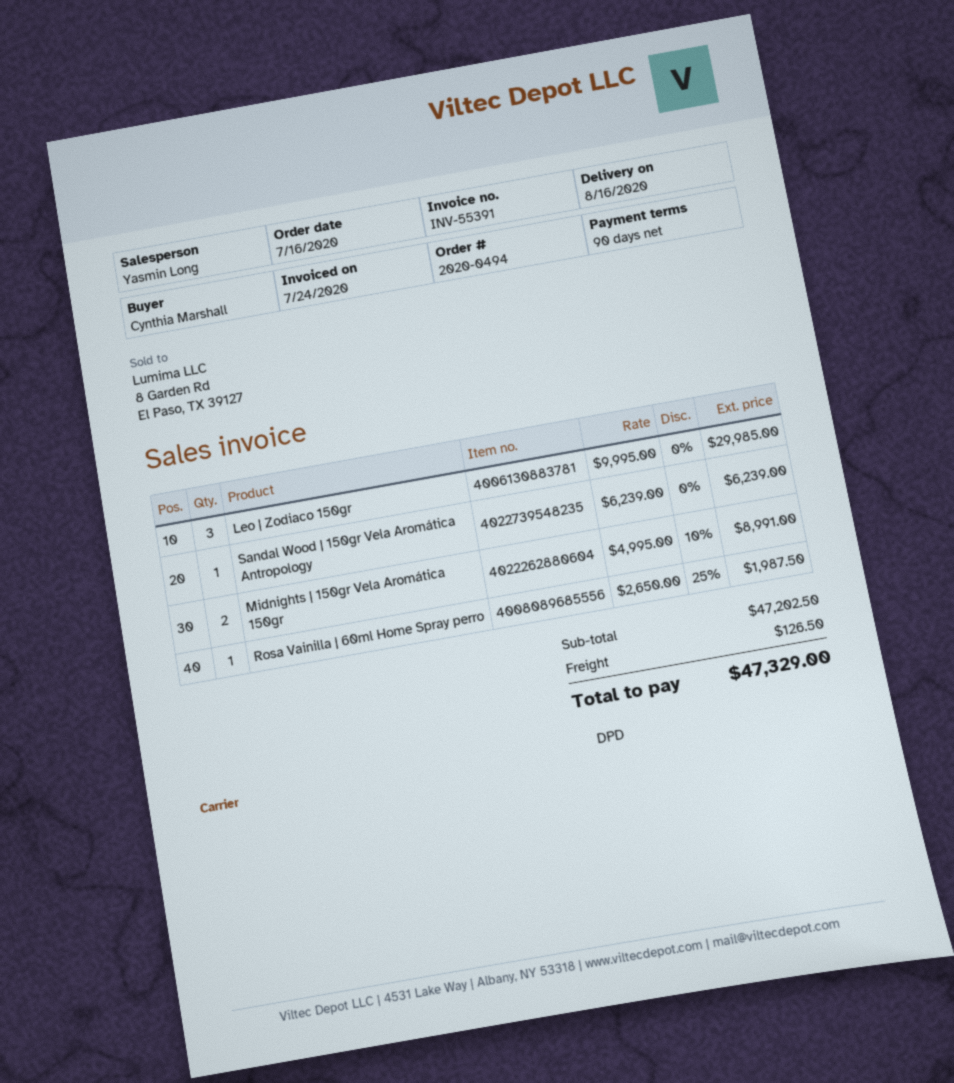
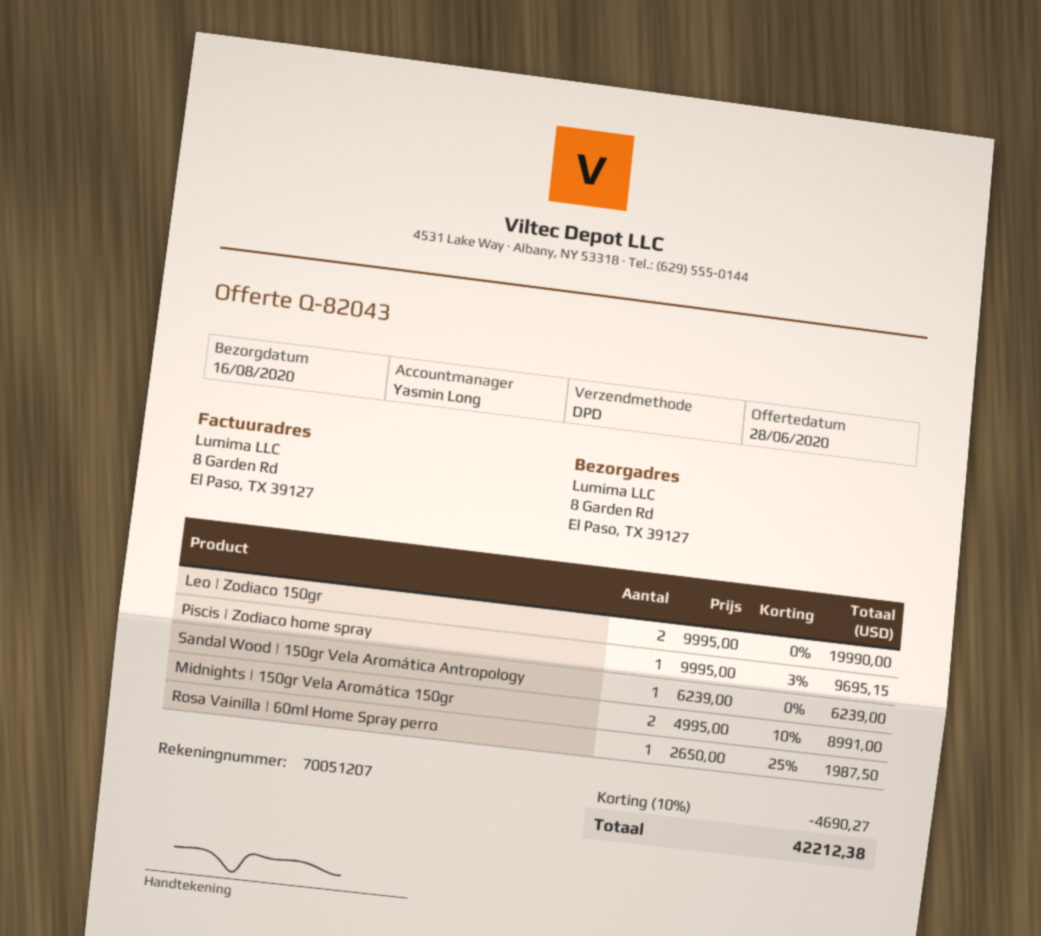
Leo | Zodiaco 150gr: 3 x 9995.00 = 29985.00 -> 2 x 9995.00 = 19990.00
Piscis | Zodiaco home spray: none -> 1 x 9995.00 - 3% = 9695.15
discount: none -> 10% = 4690.27
shipping: 126.50 -> none
total: 47329.00 -> 42212.38

